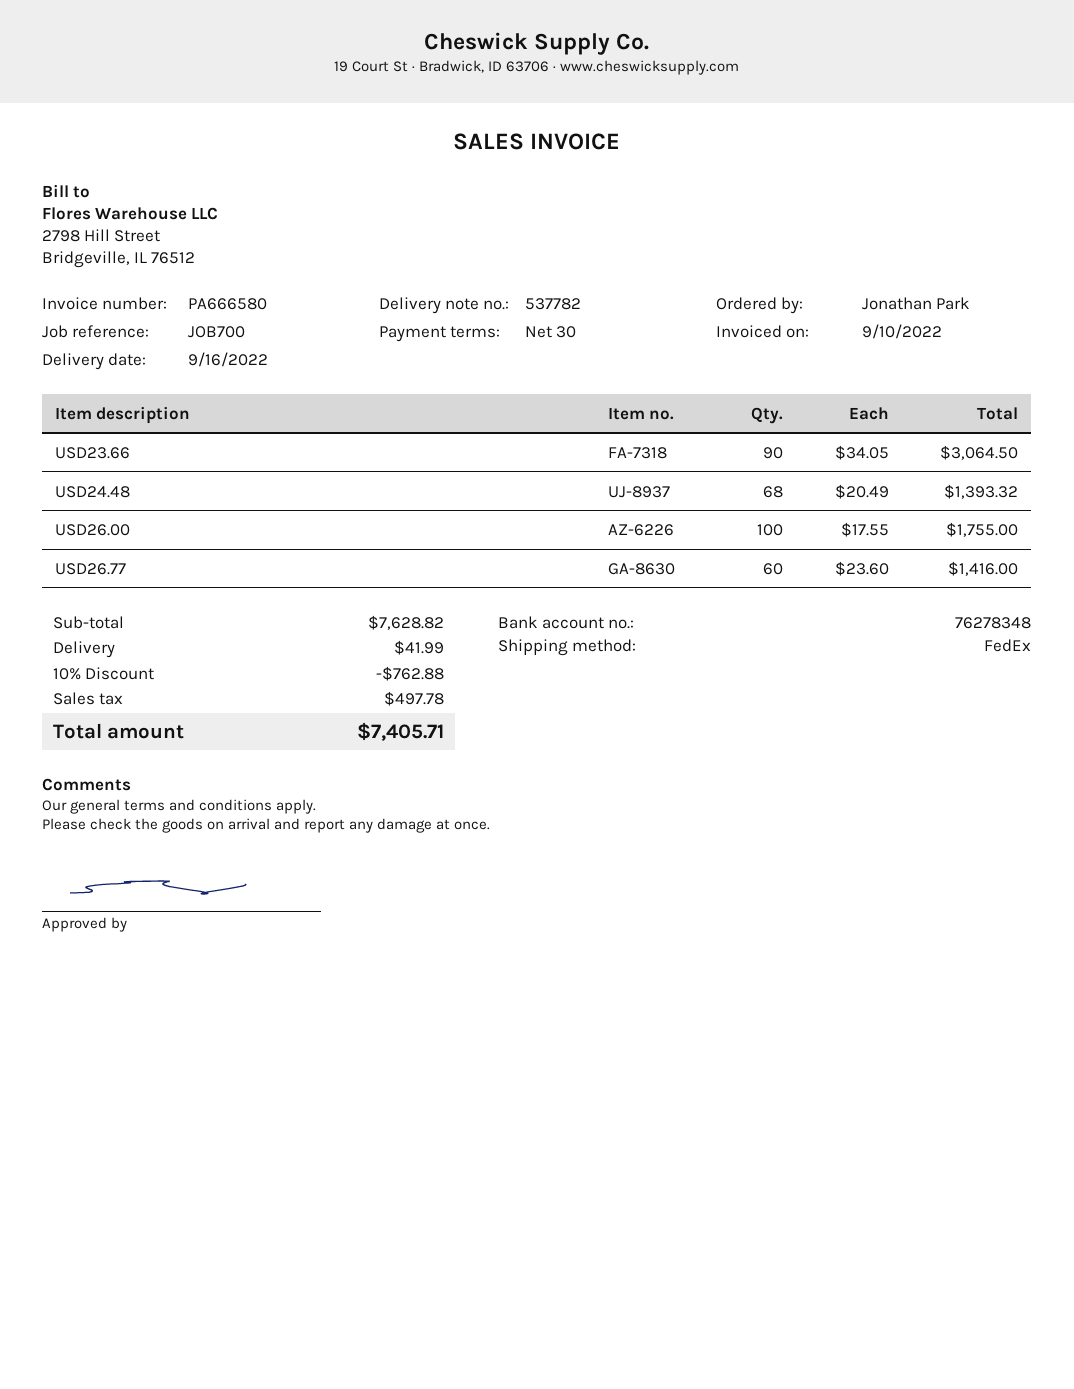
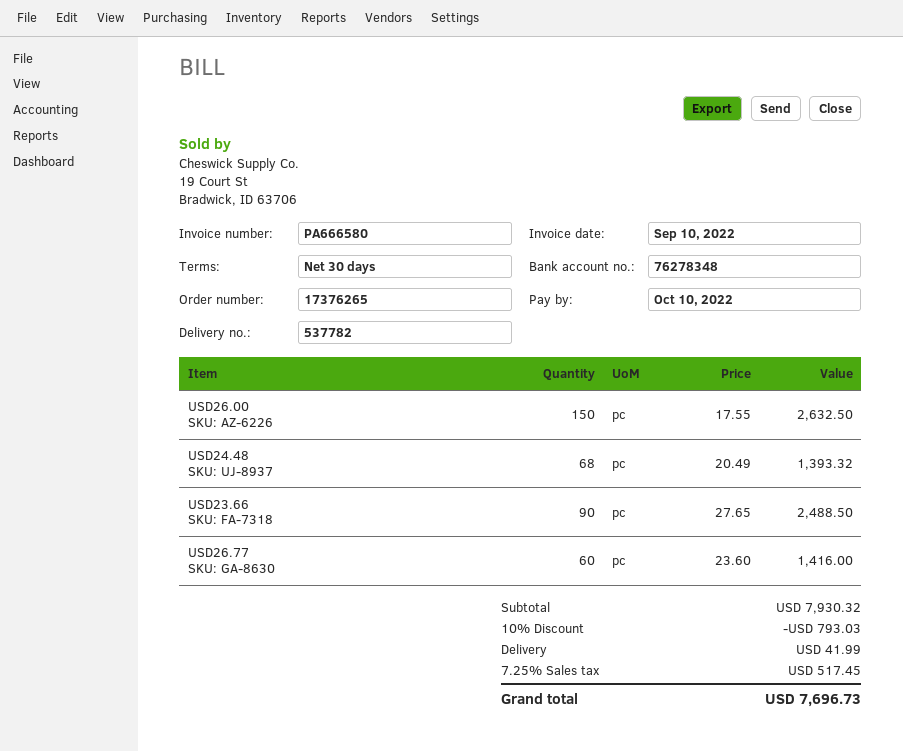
USD23.66: 90 x 34.05 = 3064.50 -> 90 x 27.65 = 2488.50
USD26.00: 100 x 17.55 = 1755.00 -> 150 x 17.55 = 2632.50
subtotal: 7628.82 -> 7930.32
discount: 10% = 762.88 -> 10% = 793.03
tax: 497.78 -> 517.45
total: 7405.71 -> 7696.73

